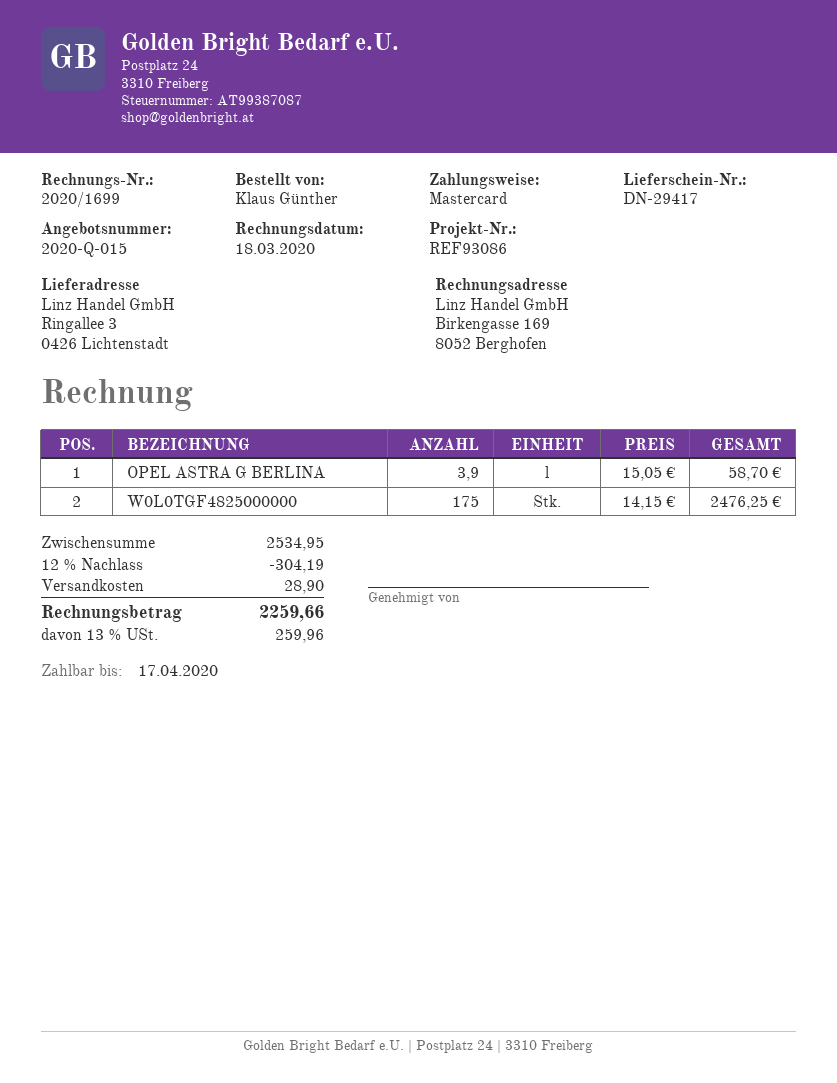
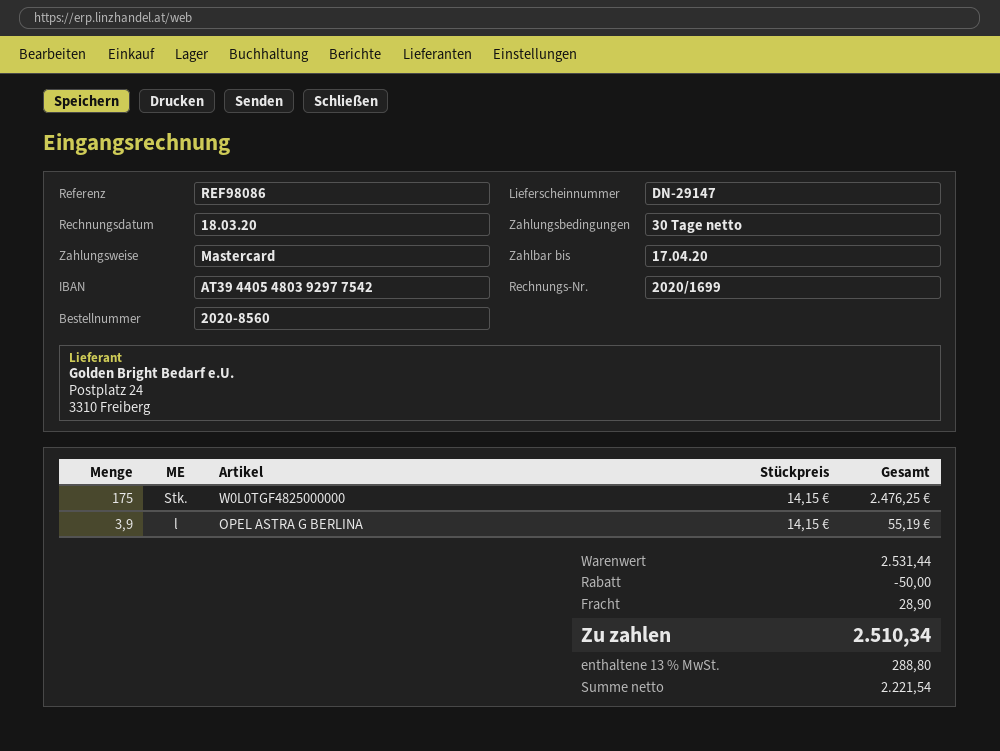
delivery note number: DN-29417 -> DN-29147
reference: REF93086 -> REF98086
OPEL ASTRA G BERLINA: 3.9 x 15.05 = 58.70 -> 3.9 x 14.15 = 55.19
subtotal: 2534.95 -> 2531.44
discount: 304.19 -> 50.00
tax: 13% = 259.96 -> 13% = 288.80
total: 2259.66 -> 2510.34

